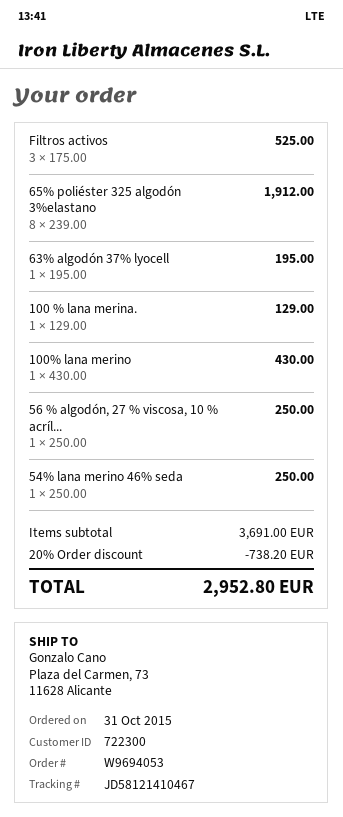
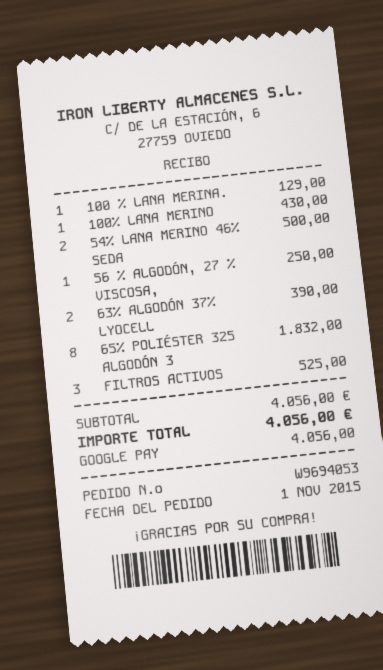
order date: 2015-10-31 -> 2015-11-01
65% poliéster 325 algodón 3%elastano: 8 for 1912.00 -> 8 for 1832.00
63% algodón 37% lyocell: 1 for 195.00 -> 2 for 390.00
54% lana merino 46% seda: 1 for 250.00 -> 2 for 500.00
subtotal: 3691.00 -> 4056.00
discount: 20% = 738.20 -> none
total: 2952.80 -> 4056.00

